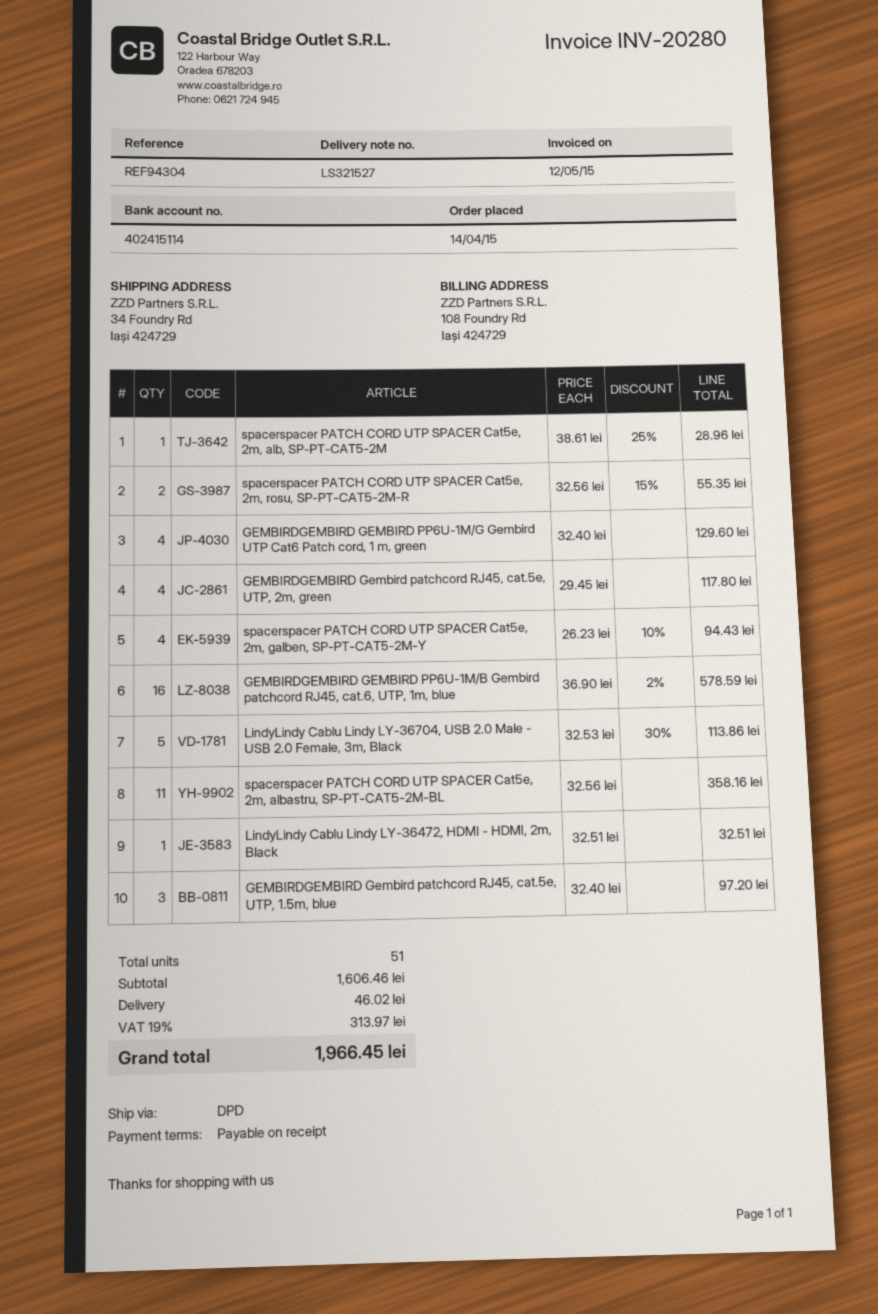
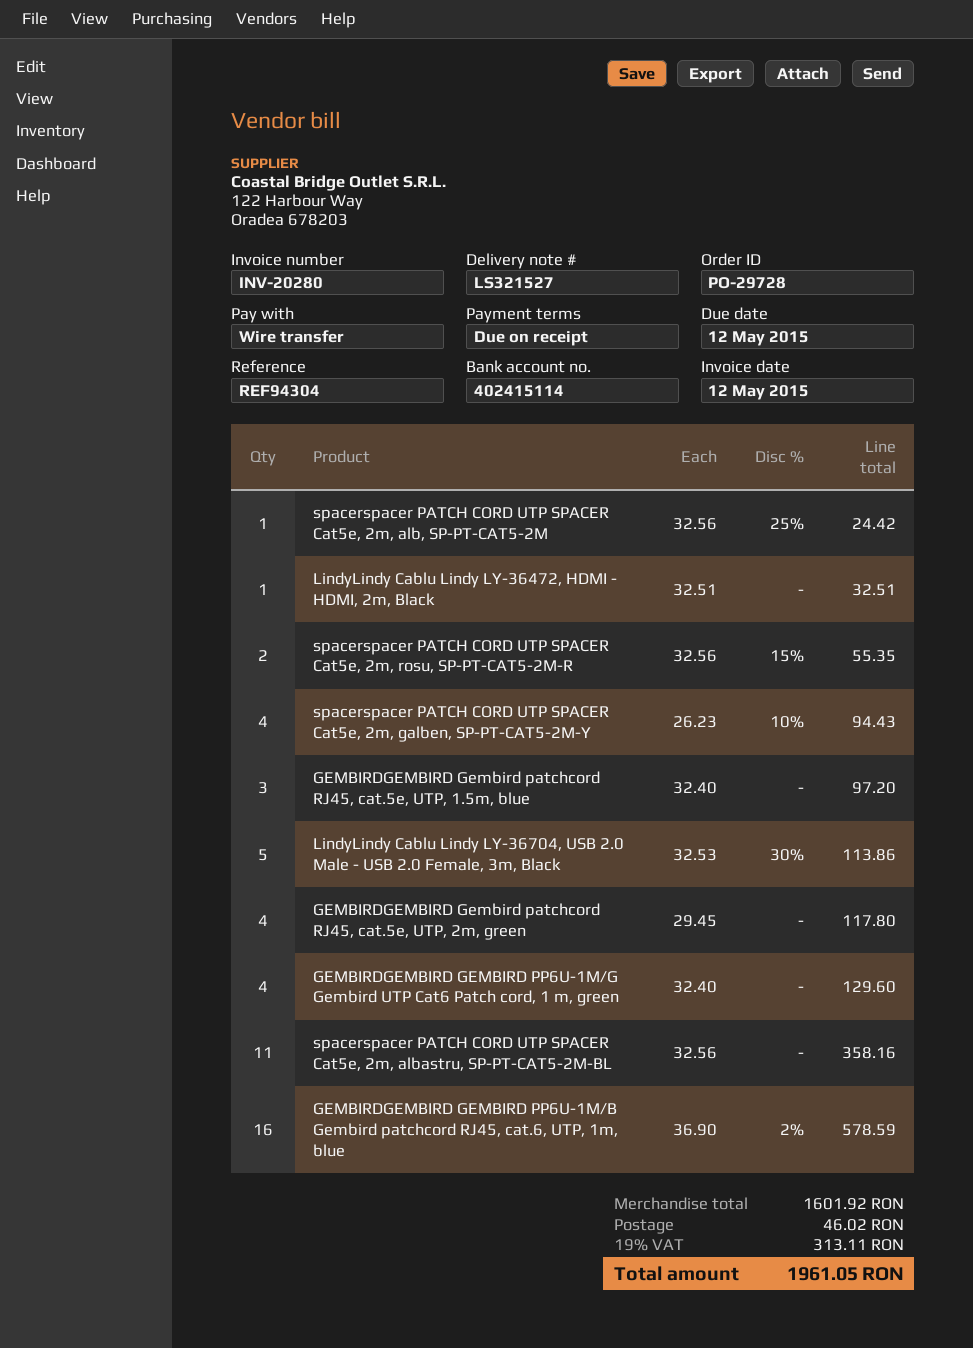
spacerspacer PATCH CORD UTP SPACER Cat5e, 2m, alb, SP-PT-CAT5-2M: 1 x 38.61 - 25% = 28.96 -> 1 x 32.56 - 25% = 24.42
subtotal: 1606.46 -> 1601.92
tax: 19% = 313.97 -> 19% = 313.11
total: 1966.45 -> 1961.05

